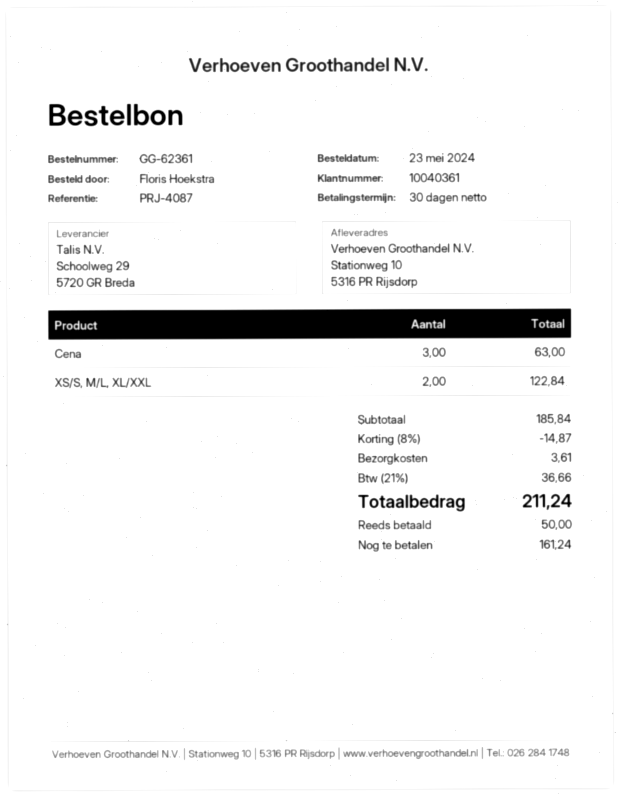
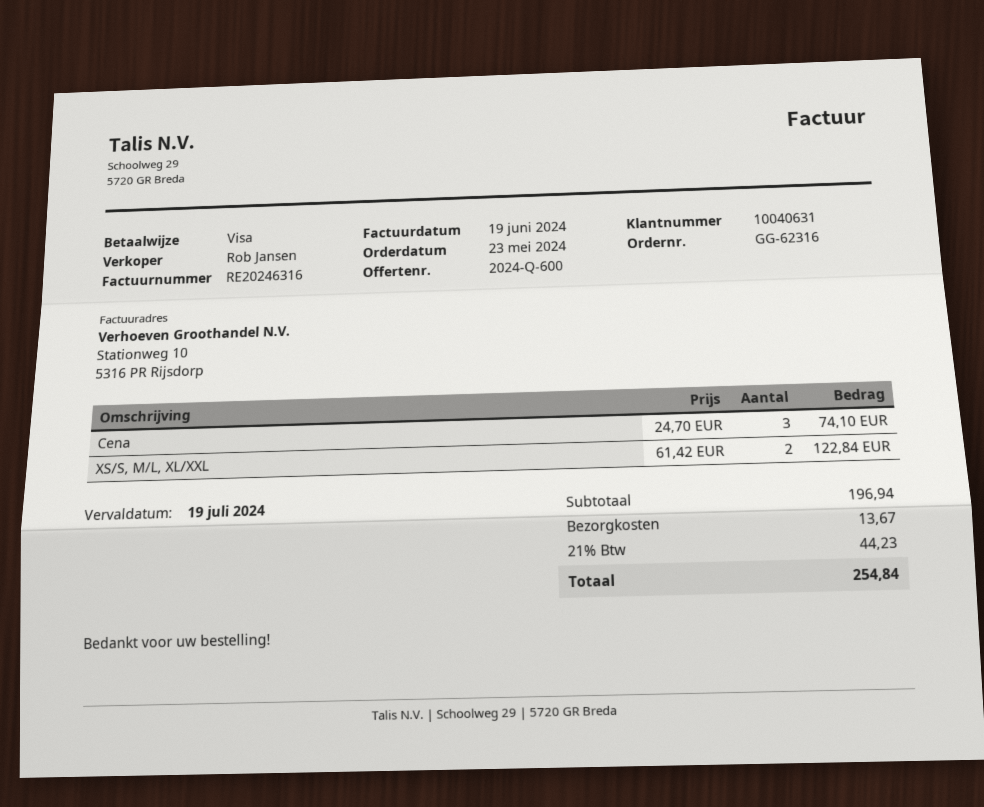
order number: GG-62361 -> GG-62316
customer number: 10040361 -> 10040631
Cena: 3 for 63.00 -> 3 for 74.10
subtotal: 185.84 -> 196.94
discount: 8% = 14.87 -> none
shipping: 3.61 -> 13.67
tax: 21% = 36.66 -> 21% = 44.23
total: 211.24 -> 254.84

